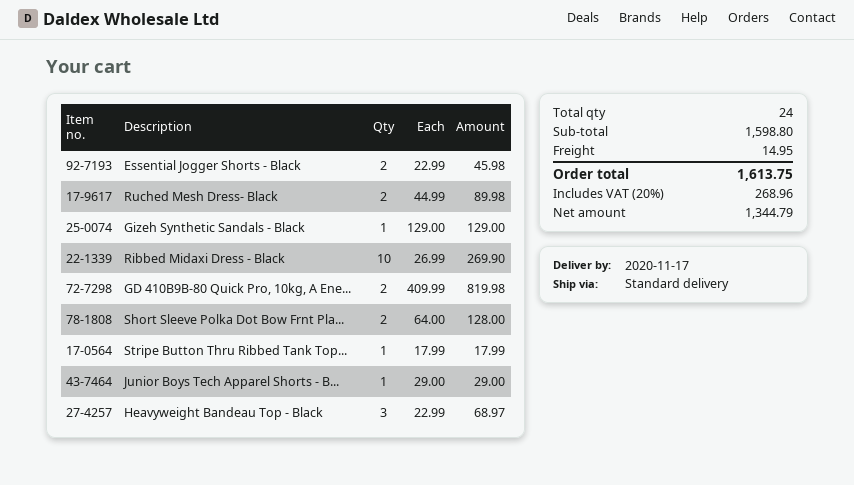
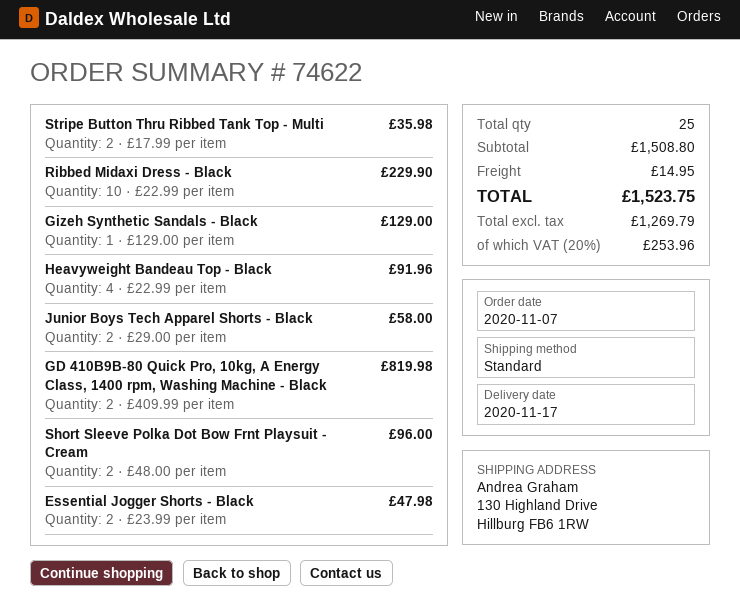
Essential Jogger Shorts - Black: 2 x 22.99 = 45.98 -> 2 x 23.99 = 47.98
Ruched Mesh Dress- Black: 2 x 44.99 = 89.98 -> none
Ribbed Midaxi Dress - Black: 10 x 26.99 = 269.90 -> 10 x 22.99 = 229.90
Short Sleeve Polka Dot Bow Frnt Pla...: 2 x 64.00 = 128.00 -> 2 x 48.00 = 96.00
Stripe Button Thru Ribbed Tank Top...: 1 x 17.99 = 17.99 -> 2 x 17.99 = 35.98
Junior Boys Tech Apparel Shorts - B...: 1 x 29.00 = 29.00 -> 2 x 29.00 = 58.00
Heavyweight Bandeau Top - Black: 3 x 22.99 = 68.97 -> 4 x 22.99 = 91.96
total quantity: 24 -> 25
subtotal: 1598.80 -> 1508.80
net: 1344.79 -> 1269.79
tax: 20% = 268.96 -> 20% = 253.96
total: 1613.75 -> 1523.75

